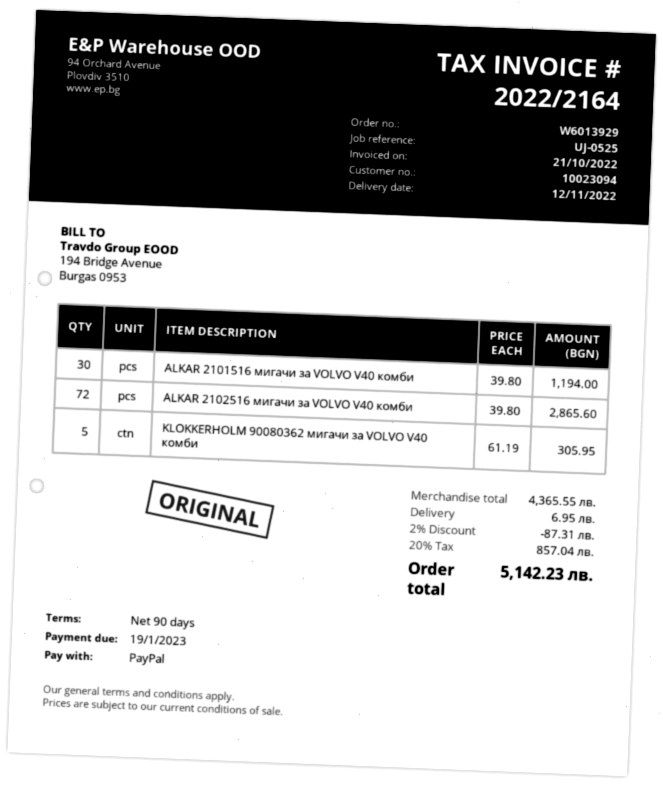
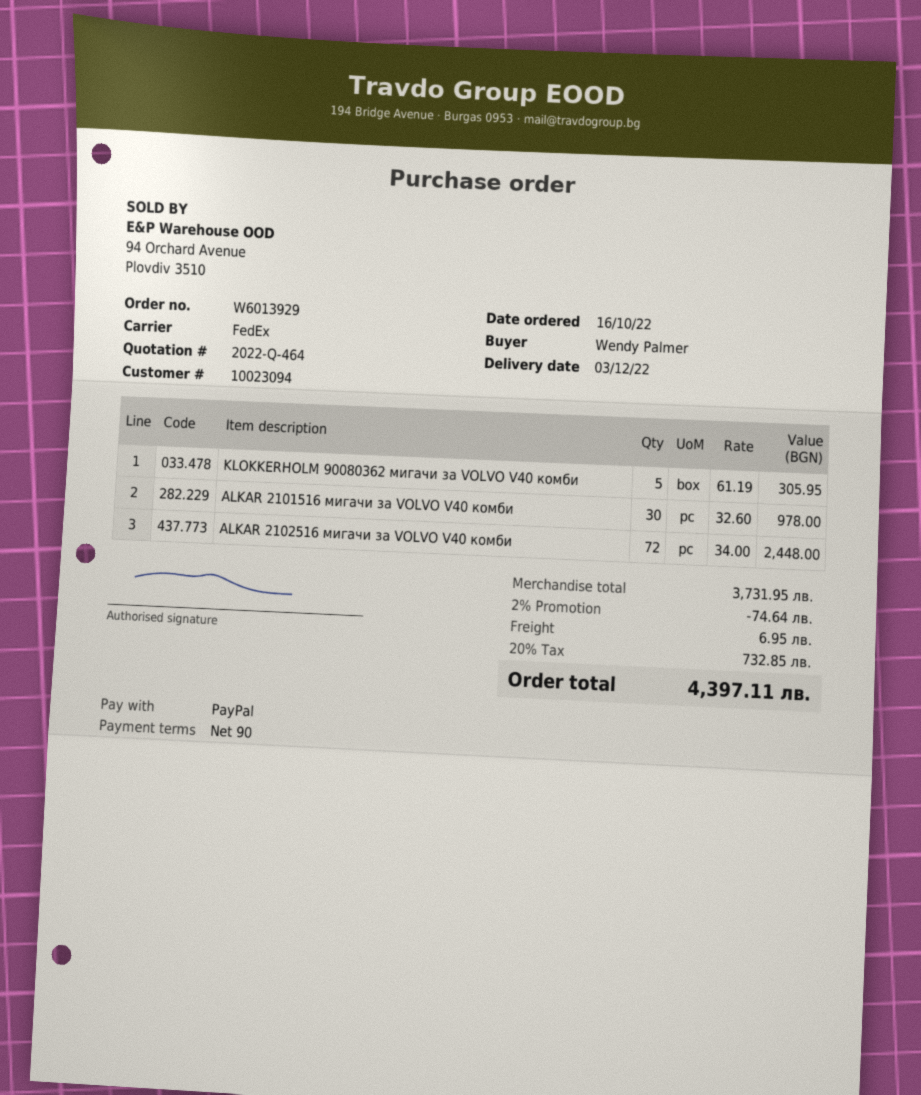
delivery date: 2022-11-12 -> 2022-12-03
ALKAR 2101516 мигачи за VOLVO V40 комби: 30 x 39.80 = 1194.00 -> 30 x 32.60 = 978.00
ALKAR 2102516 мигачи за VOLVO V40 комби: 72 x 39.80 = 2865.60 -> 72 x 34.00 = 2448.00
subtotal: 4365.55 -> 3731.95
discount: 2% = 87.31 -> 2% = 74.64
tax: 20% = 857.04 -> 20% = 732.85
total: 5142.23 -> 4397.11

